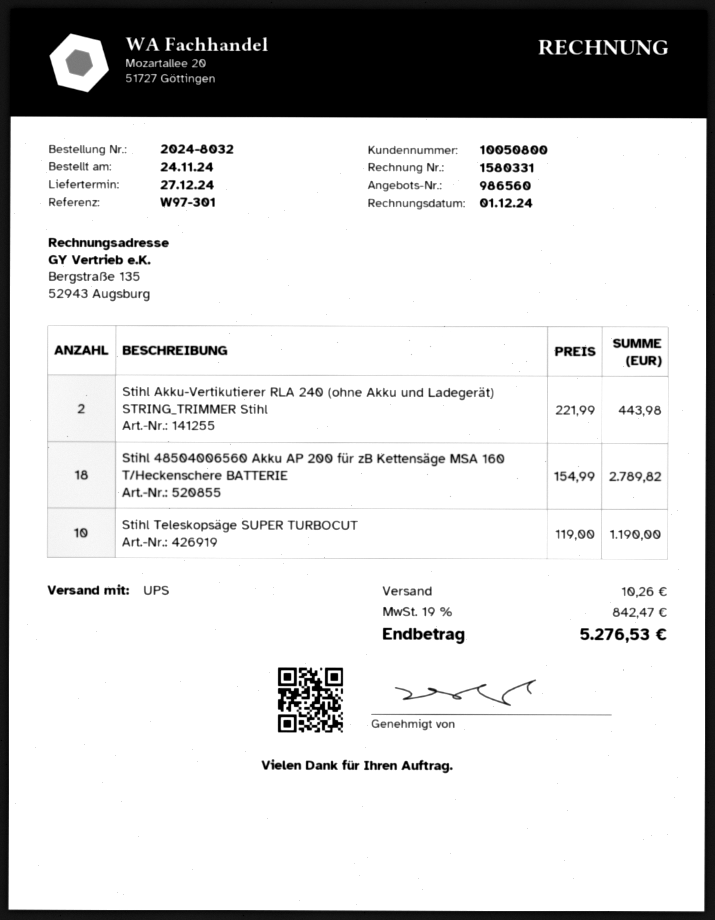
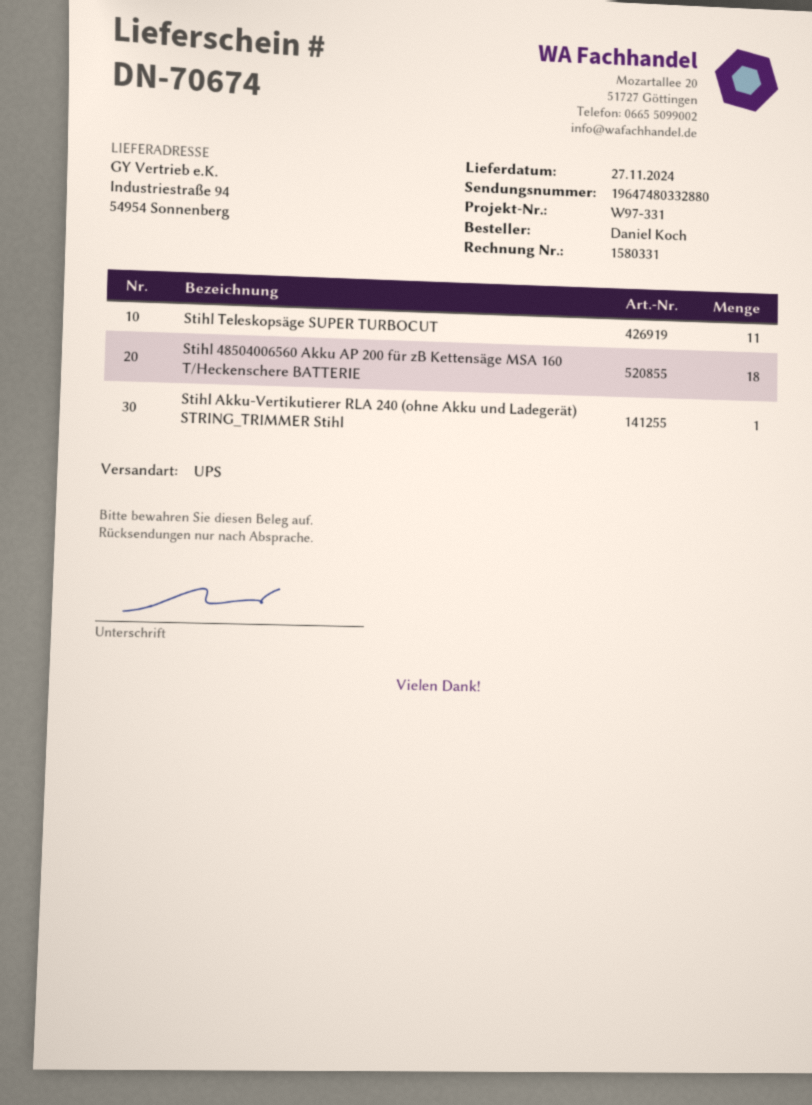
delivery date: 2024-12-27 -> 2024-11-27
reference: W97-301 -> W97-331
Stihl Akku-Vertikutierer RLA 240 (ohne Akku und Ladegerät) STRING_TRIMMER Stihl: 2 -> 1
Stihl Teleskopsäge SUPER TURBOCUT: 10 -> 11

